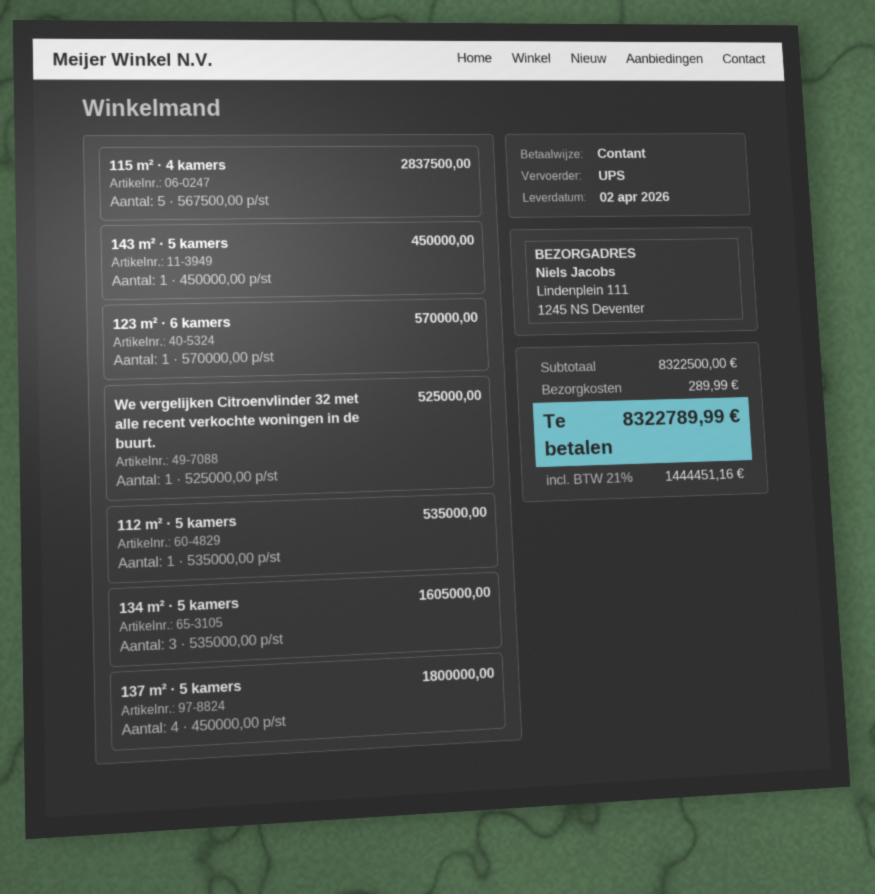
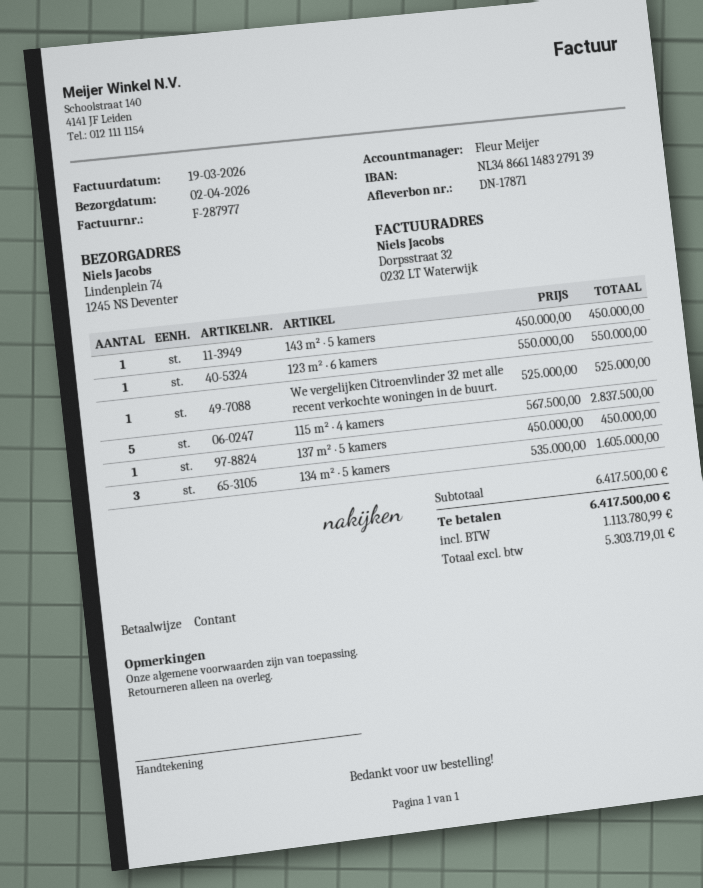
ship to: Lindenplein 111, 1245 NS Deventer -> Lindenplein 74, 1245 NS Deventer
123 m² · 6 kamers: 1 x 570000.00 = 570000.00 -> 1 x 550000.00 = 550000.00
112 m² · 5 kamers: 1 x 535000.00 = 535000.00 -> none
137 m² · 5 kamers: 4 x 450000.00 = 1800000.00 -> 1 x 450000.00 = 450000.00
subtotal: 8322500.00 -> 6417500.00
shipping: 289.99 -> none
tax: 1444451.16 -> 1113780.99
total: 8322789.99 -> 6417500.00

